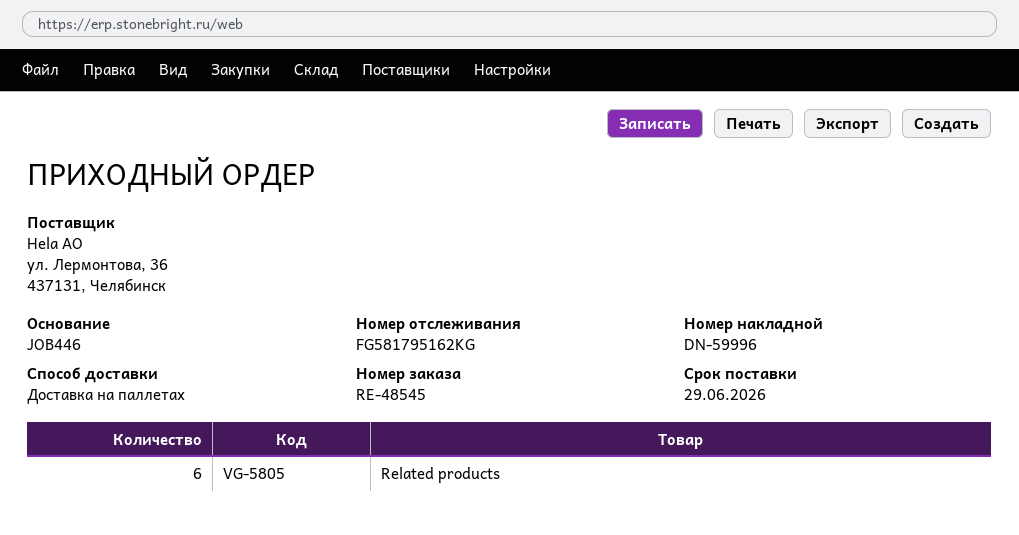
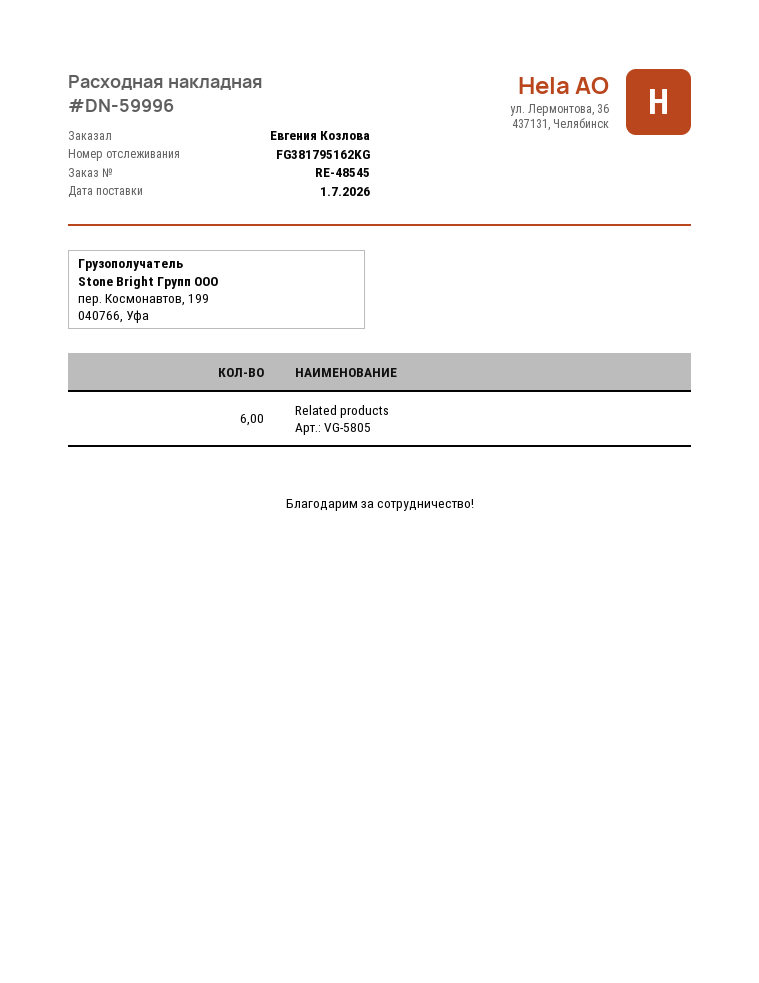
delivery date: 2026-06-29 -> 2026-07-01
tracking number: FG581795162KG -> FG381795162KG

